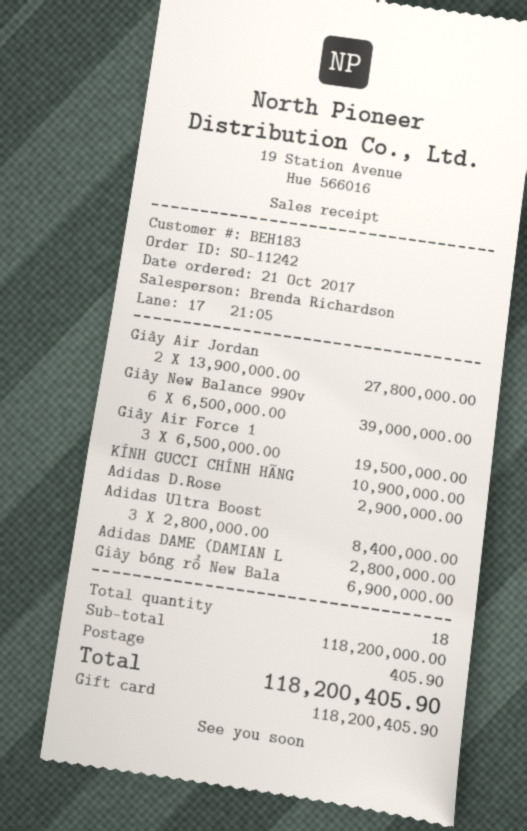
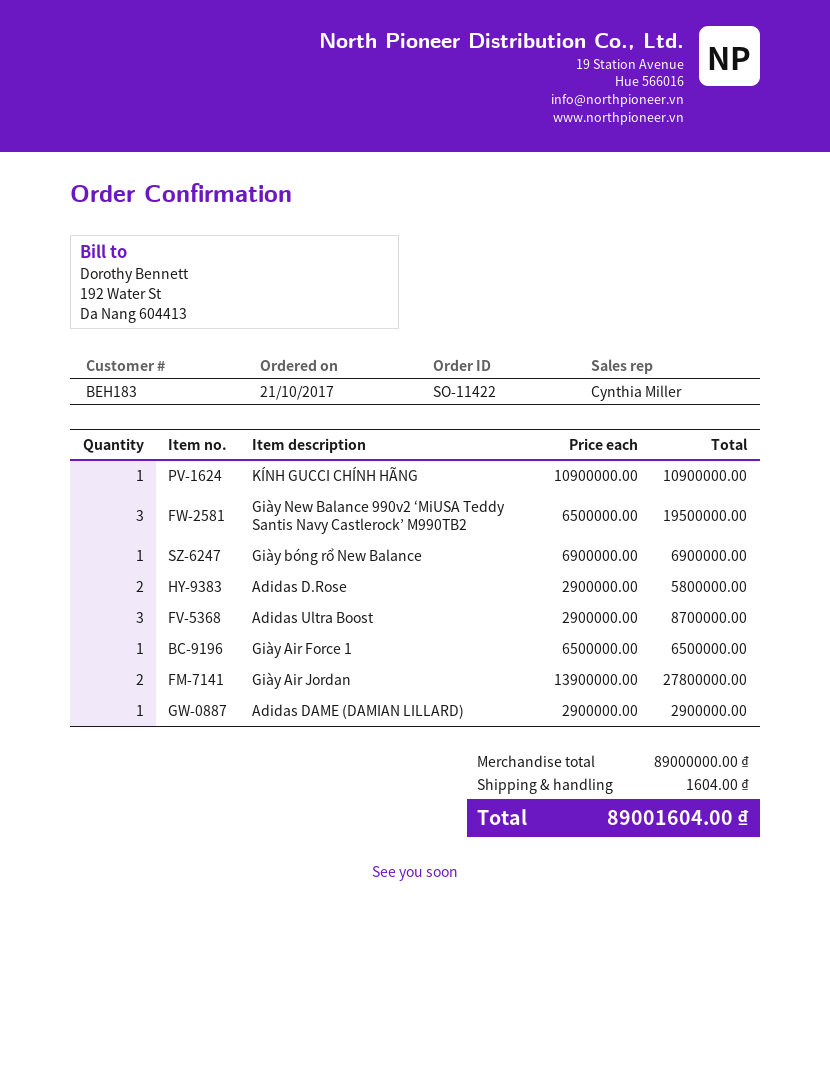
order number: SO-11242 -> SO-11422
sales rep: Brenda Richardson -> Cynthia Miller
Giày New Balance 990v: 6 x 6500000.00 = 39000000.00 -> 3 x 6500000.00 = 19500000.00
Giày Air Force 1: 3 x 6500000.00 = 19500000.00 -> 1 x 6500000.00 = 6500000.00
Adidas D.Rose: 1 x 2900000.00 = 2900000.00 -> 2 x 2900000.00 = 5800000.00
Adidas Ultra Boost: 3 x 2800000.00 = 8400000.00 -> 3 x 2900000.00 = 8700000.00
Adidas DAME (DAMIAN L: 1 x 2800000.00 = 2800000.00 -> 1 x 2900000.00 = 2900000.00
subtotal: 118200000.00 -> 89000000.00
shipping: 405.90 -> 1604.00
total: 118200405.90 -> 89001604.00

